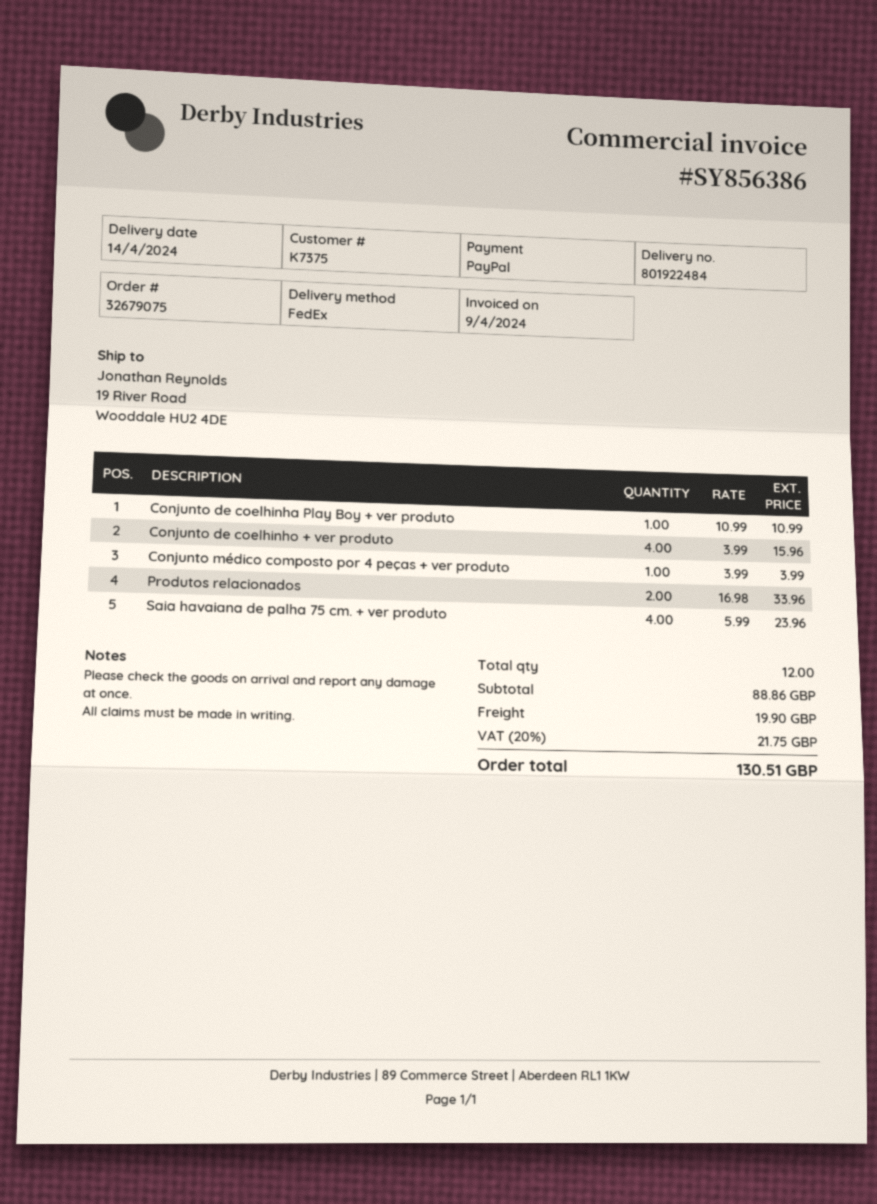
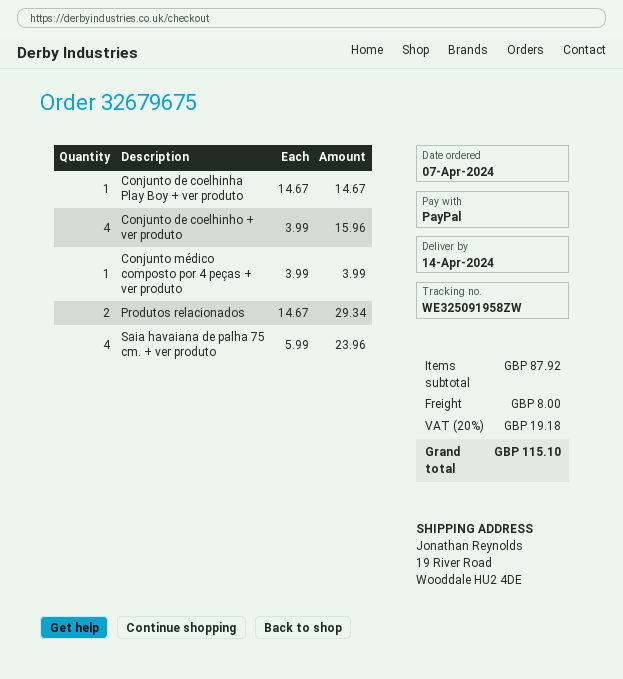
order number: 32679075 -> 32679675
Conjunto de coelhinha Play Boy + ver produto: 1 x 10.99 = 10.99 -> 1 x 14.67 = 14.67
Produtos relacionados: 2 x 16.98 = 33.96 -> 2 x 14.67 = 29.34
subtotal: 88.86 -> 87.92
shipping: 19.90 -> 8.00
tax: 20% = 21.75 -> 20% = 19.18
total: 130.51 -> 115.10

